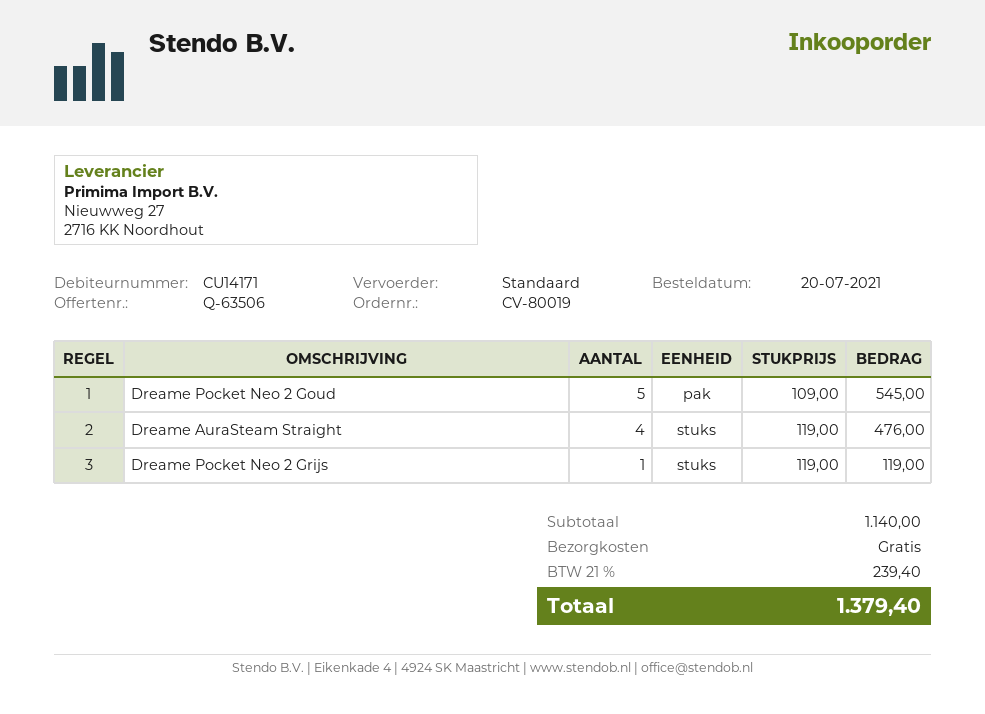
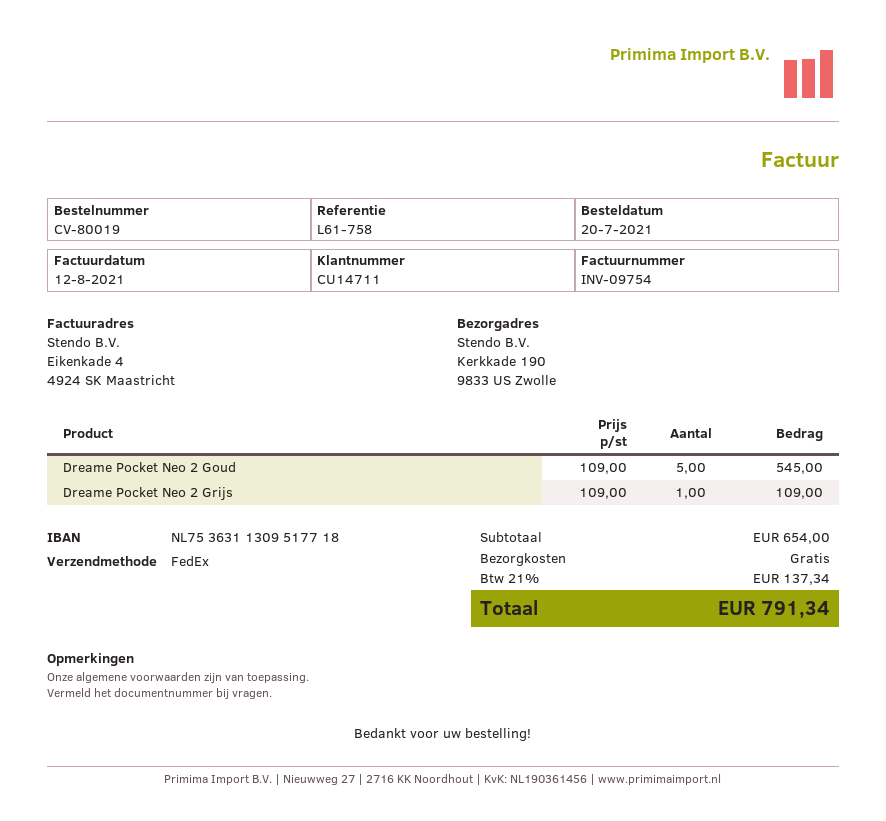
customer number: CU14171 -> CU14711
shipping method: standard -> FedEx
Dreame AuraSteam Straight: 4 x 119.00 = 476.00 -> none
Dreame Pocket Neo 2 Grijs: 1 x 119.00 = 119.00 -> 1 x 109.00 = 109.00
subtotal: 1140.00 -> 654.00
tax: 21% = 239.40 -> 21% = 137.34
total: 1379.40 -> 791.34

